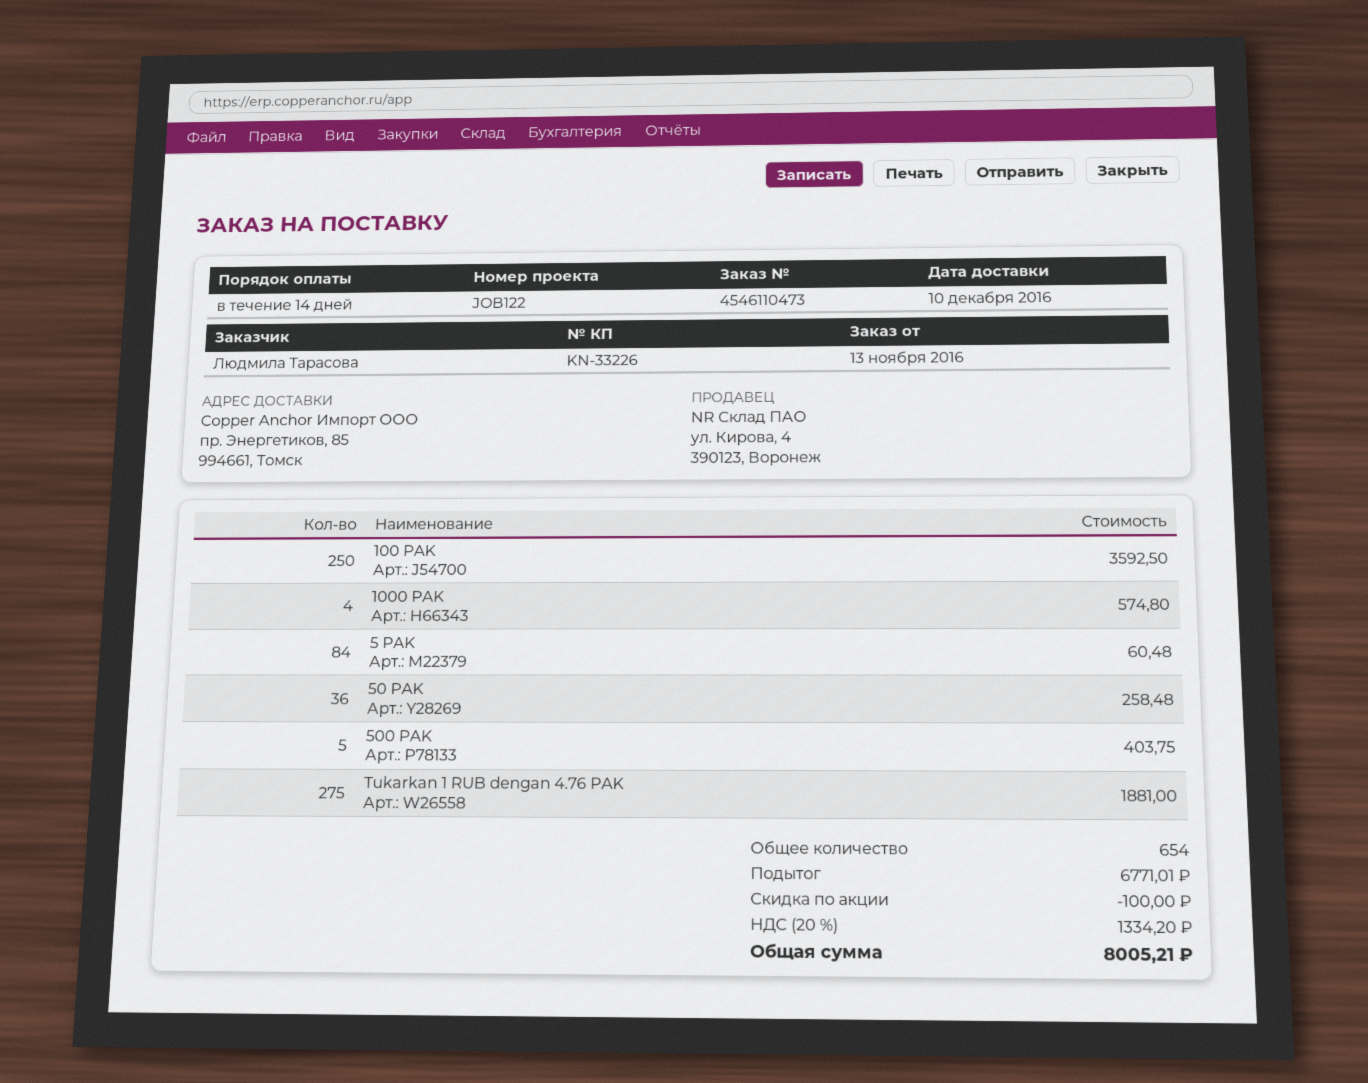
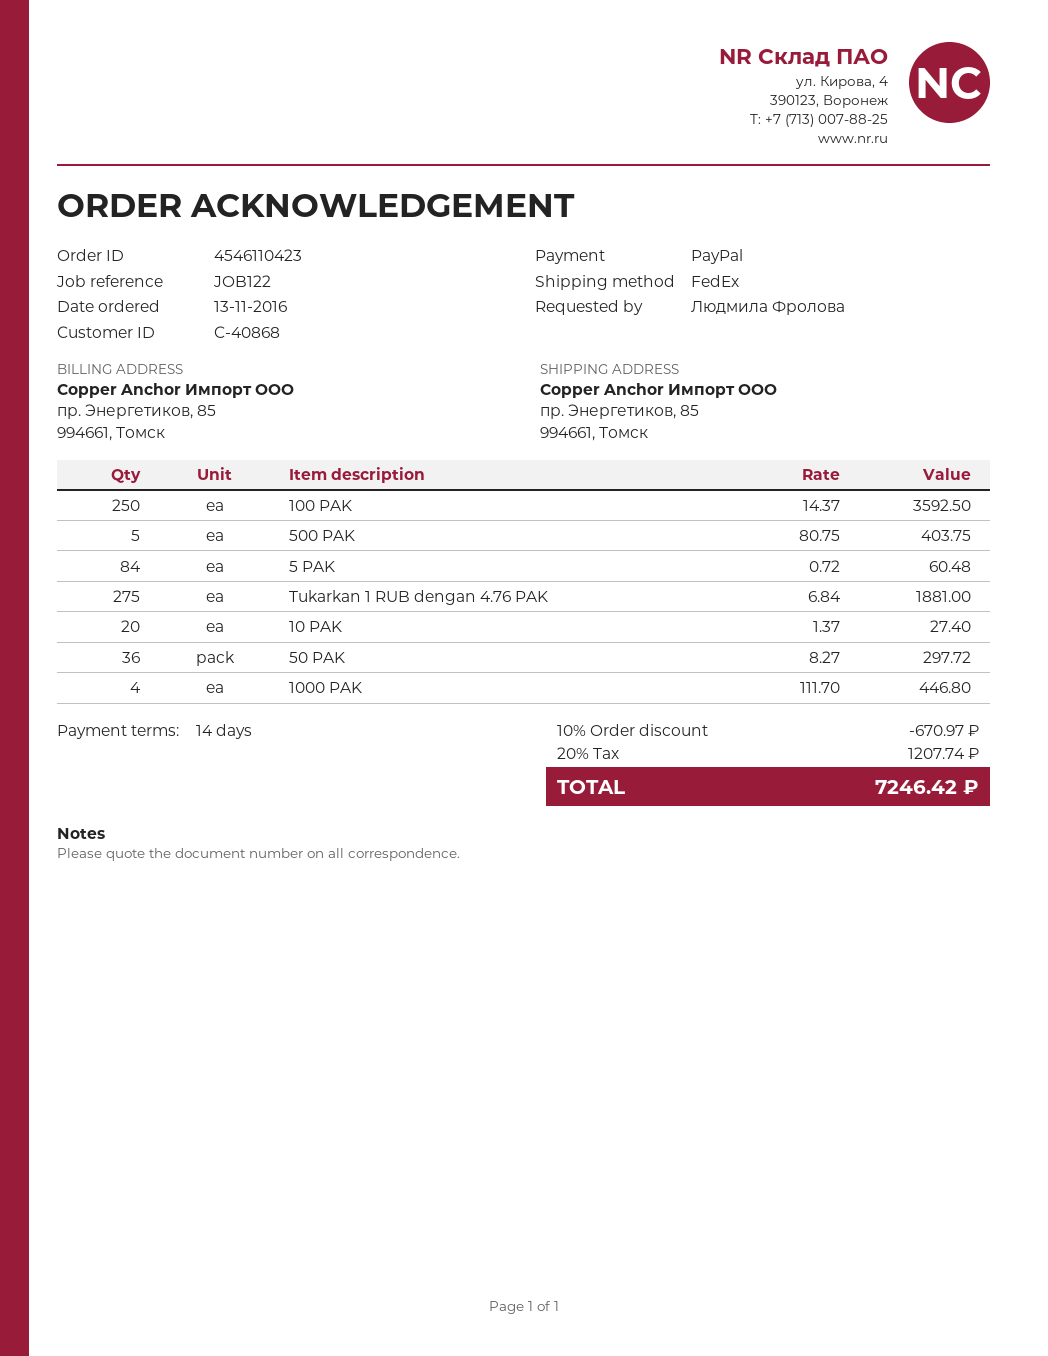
order number: 4546110473 -> 4546110423
ordered by: Людмила Тарасова -> Людмила Фролова
1000 PAK: 4 for 574.80 -> 4 for 446.80
50 PAK: 36 for 258.48 -> 36 for 297.72
10 PAK: none -> 20 for 27.40
discount: 100.00 -> 670.97
tax: 20% = 1334.20 -> 20% = 1207.74
total: 8005.21 -> 7246.42

